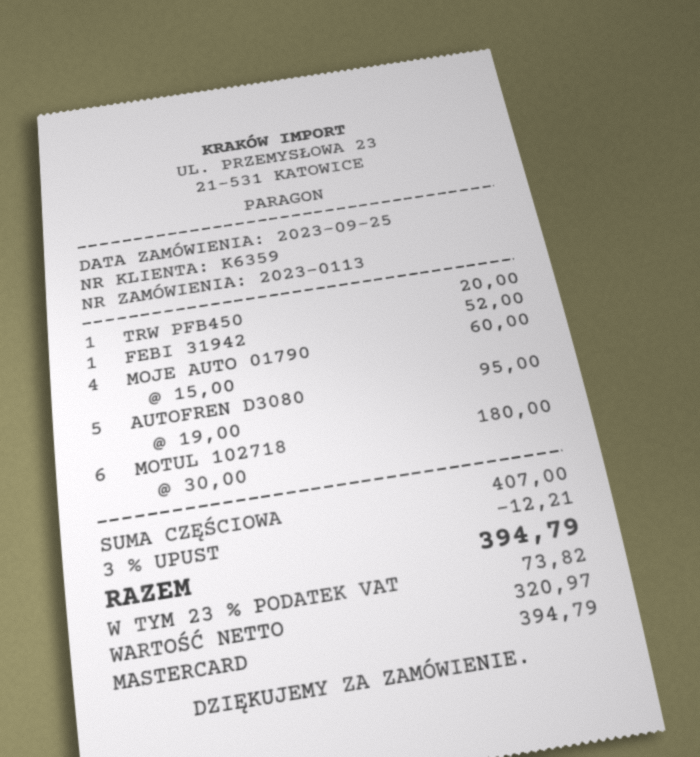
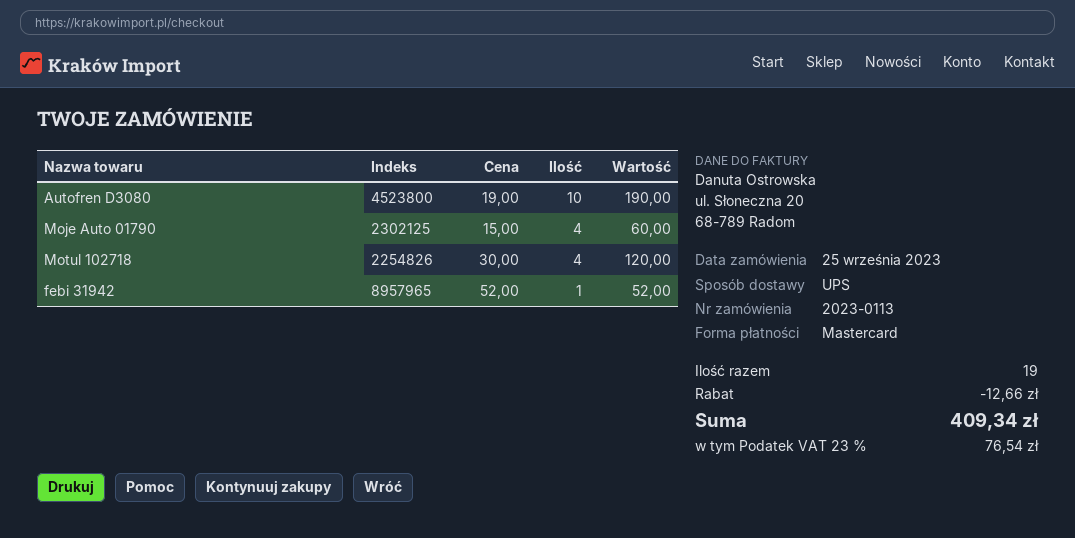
TRW PFB450: 1 x 20.00 = 20.00 -> none
AUTOFREN D3080: 5 x 19.00 = 95.00 -> 10 x 19.00 = 190.00
MOTUL 102718: 6 x 30.00 = 180.00 -> 4 x 30.00 = 120.00
discount: 12.21 -> 12.66
tax: 23% = 73.82 -> 23% = 76.54
total: 394.79 -> 409.34

